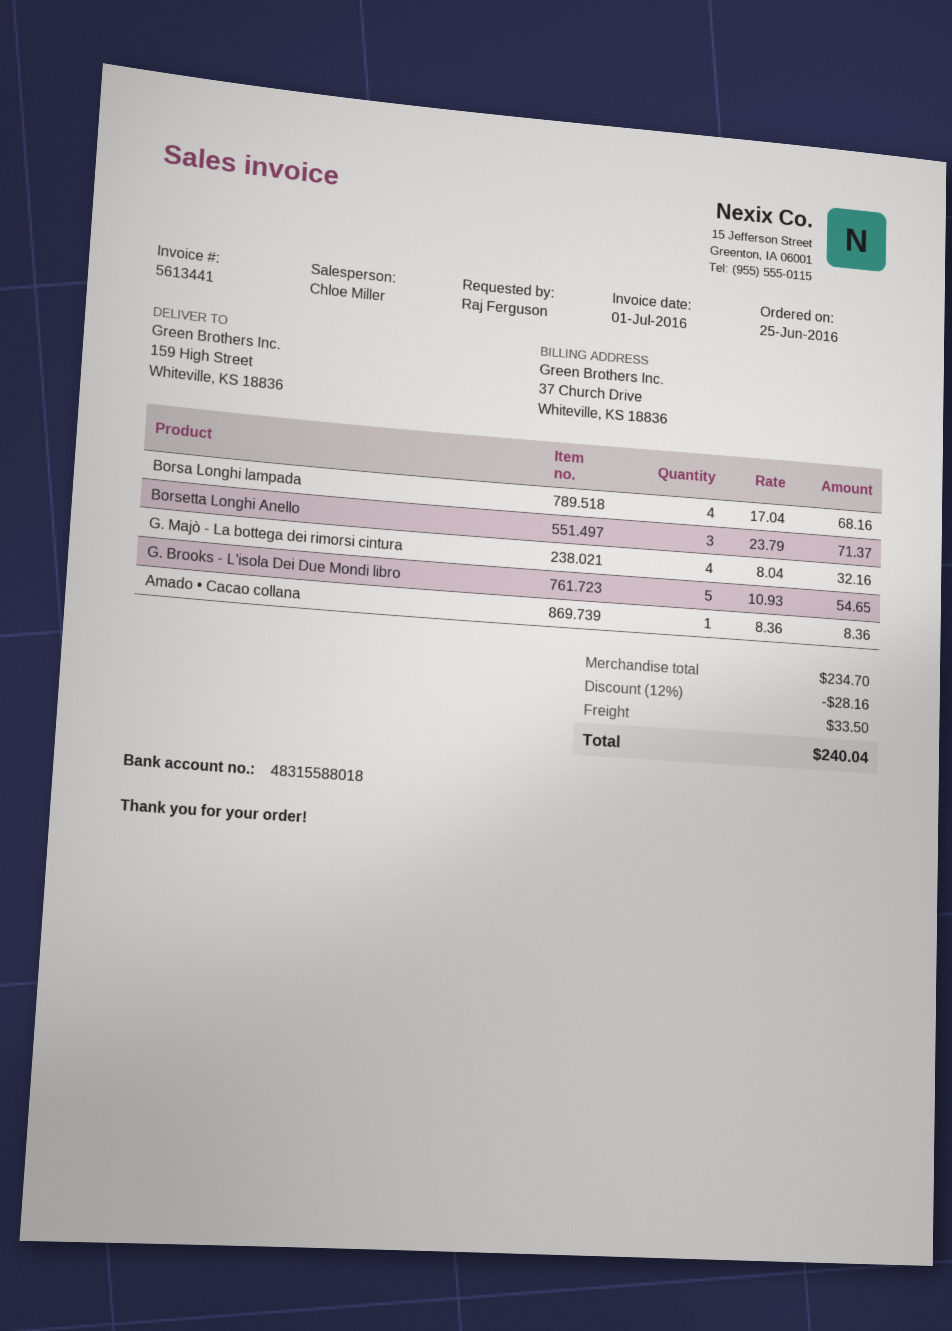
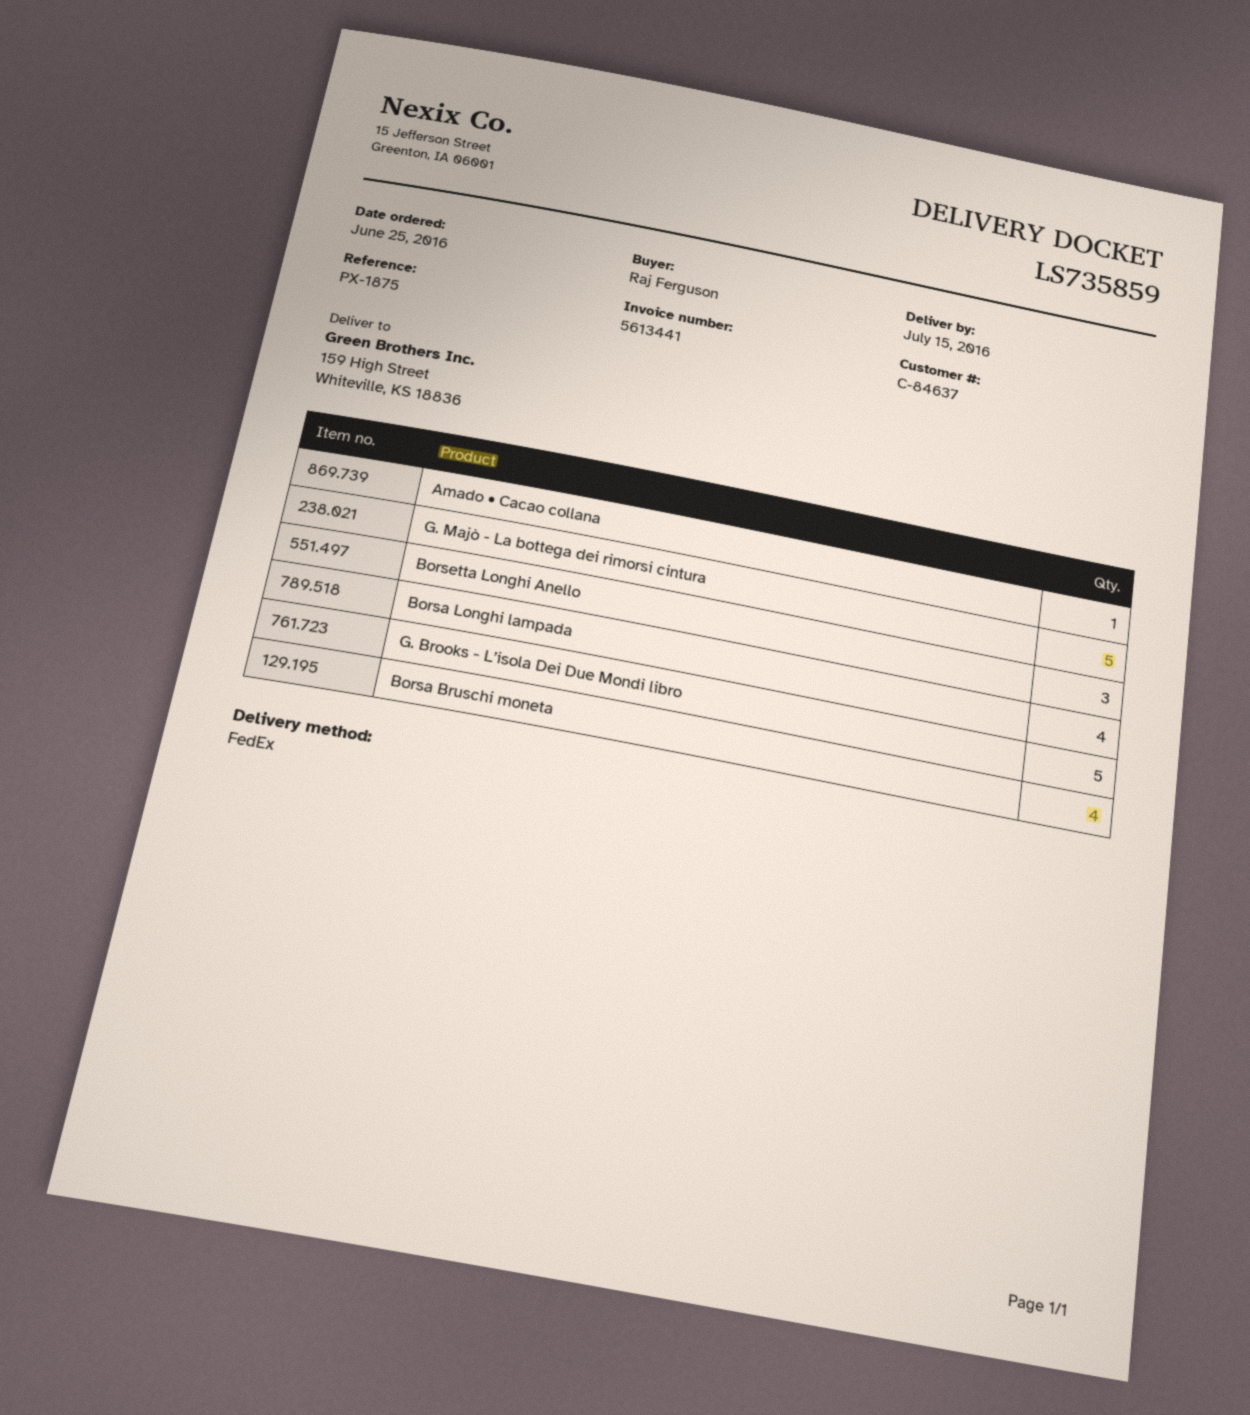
G. Majò - La bottega dei rimorsi cintura: 4 -> 5
Borsa Bruschi moneta: none -> 4

